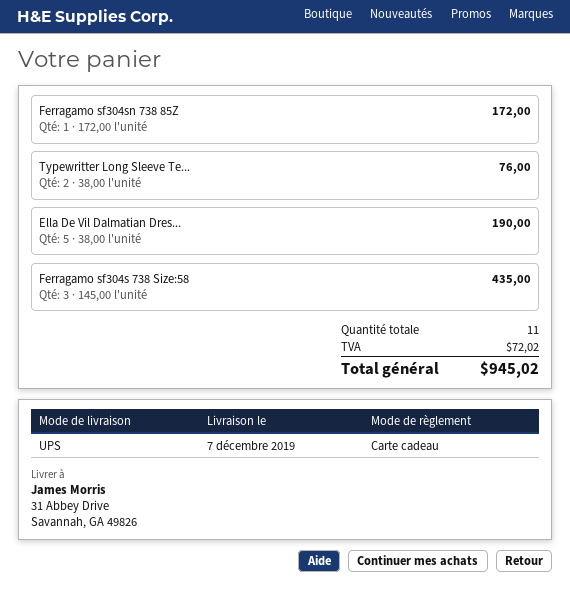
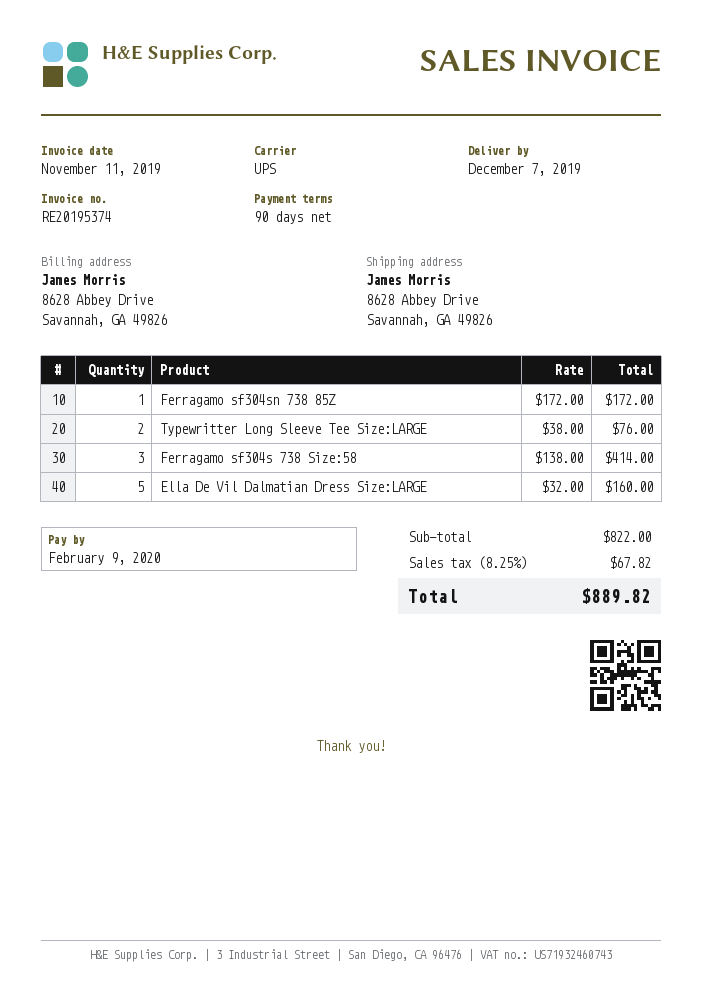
ship to: 31 Abbey Drive, Savannah, GA 49826 -> 8628 Abbey Drive, Savannah, GA 49826
Ella De Vil Dalmatian Dres...: 5 x 38.00 = 190.00 -> 5 x 32.00 = 160.00
Ferragamo sf304s 738 Size:58: 3 x 145.00 = 435.00 -> 3 x 138.00 = 414.00
tax: 72.02 -> 67.82
total: 945.02 -> 889.82

